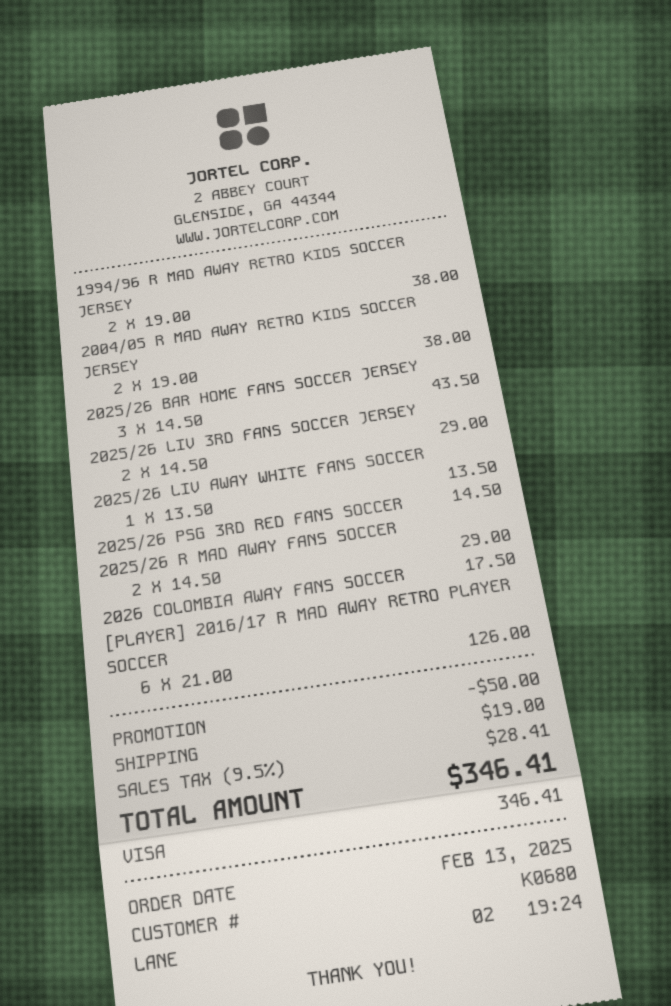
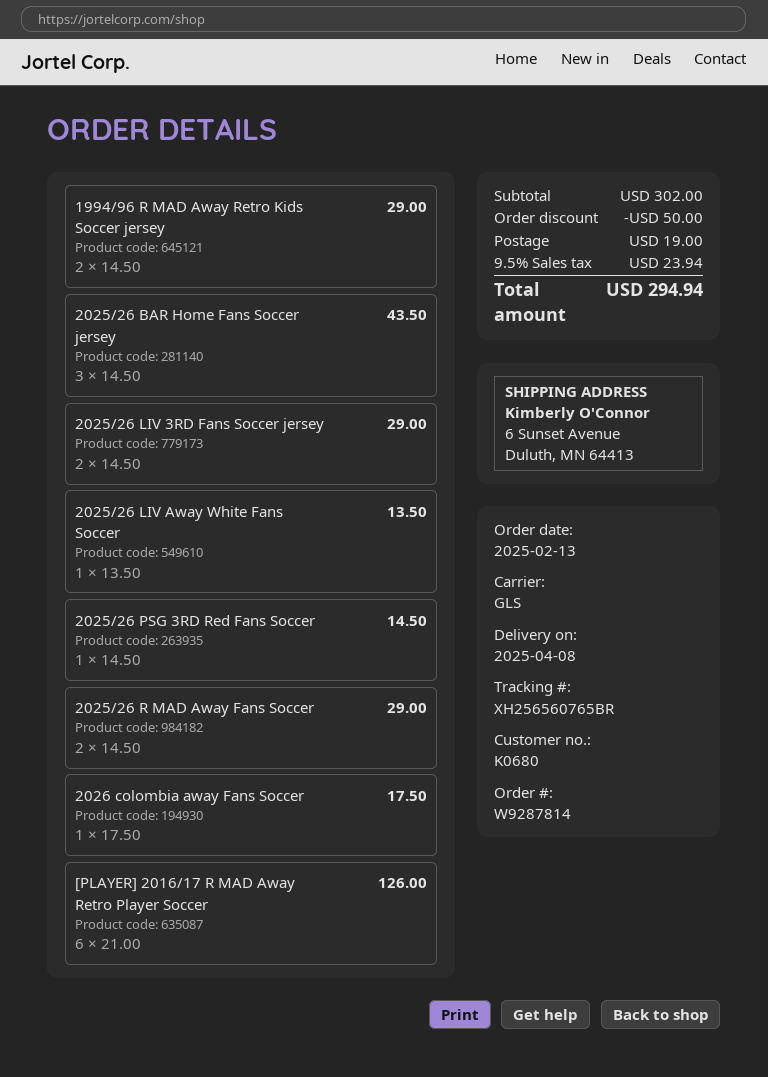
1994/96 R MAD AWAY RETRO KIDS SOCCER JERSEY: 2 x 19.00 = 38.00 -> 2 x 14.50 = 29.00
2004/05 R MAD AWAY RETRO KIDS SOCCER JERSEY: 2 x 19.00 = 38.00 -> none
tax: 9.5% = 28.41 -> 9.5% = 23.94
total: 346.41 -> 294.94

